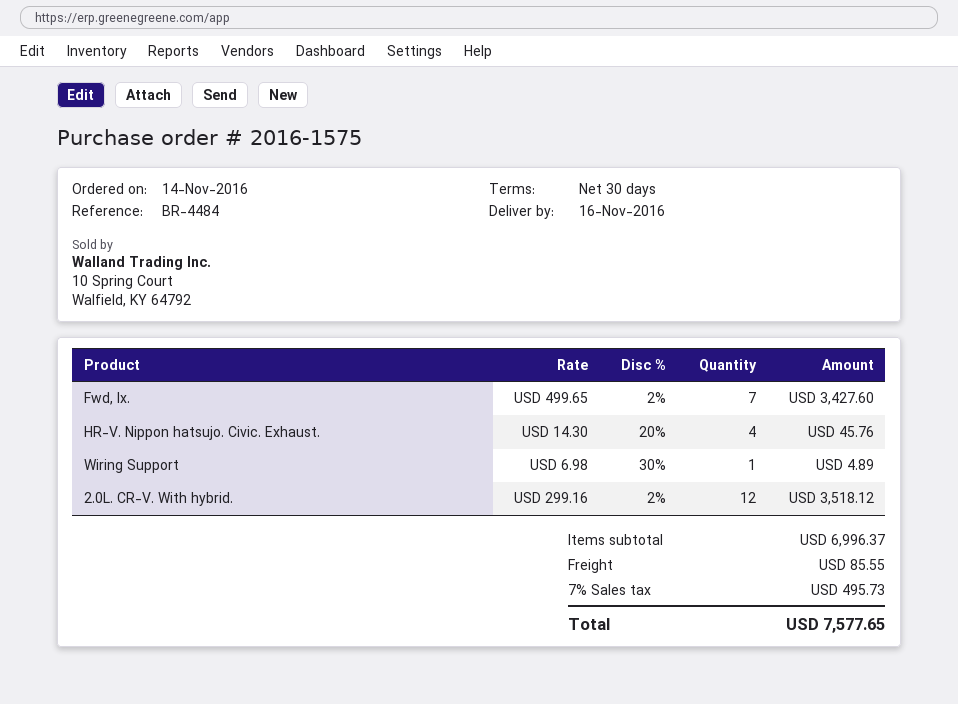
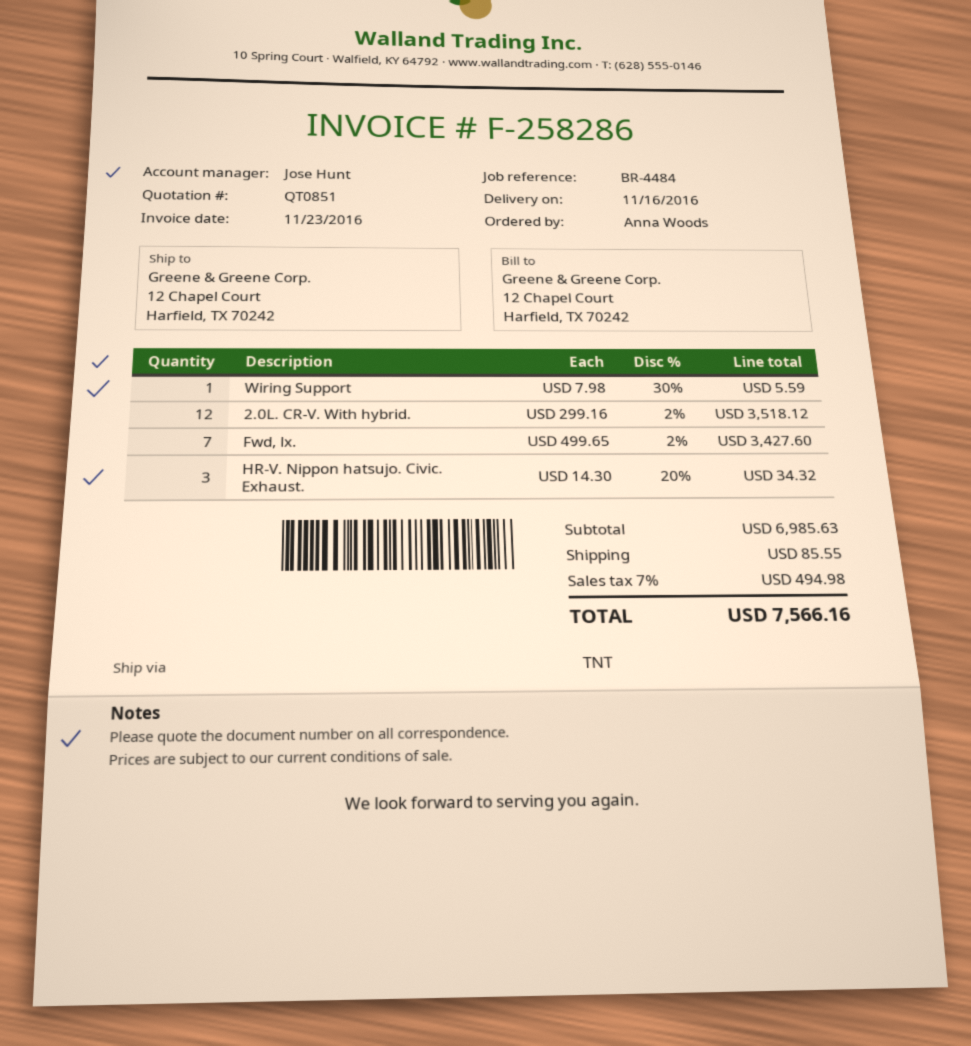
HR-V. Nippon hatsujo. Civic. Exhaust.: 4 x 14.30 - 20% = 45.76 -> 3 x 14.30 - 20% = 34.32
Wiring Support: 1 x 6.98 - 30% = 4.89 -> 1 x 7.98 - 30% = 5.59
subtotal: 6996.37 -> 6985.63
tax: 7% = 495.73 -> 7% = 494.98
total: 7577.65 -> 7566.16

